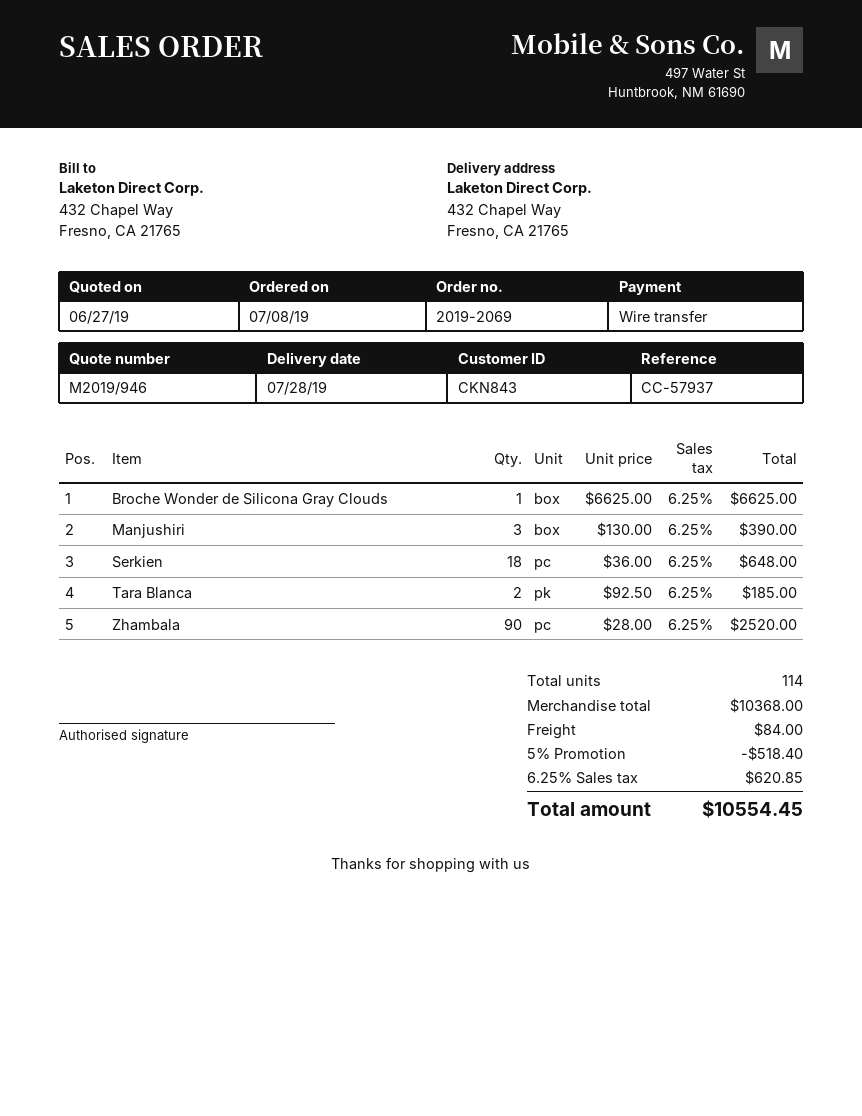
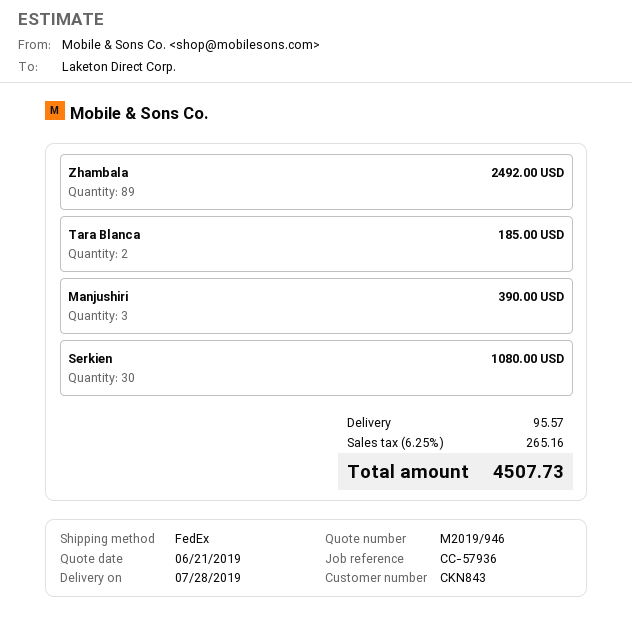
quote date: 2019-06-27 -> 2019-06-21
reference: CC-57937 -> CC-57936
Broche Wonder de Silicona Gray Clouds: 1 for 6625.00 -> none
Serkien: 18 for 648.00 -> 30 for 1080.00
Zhambala: 90 for 2520.00 -> 89 for 2492.00
discount: 5% = 518.40 -> none
shipping: 84.00 -> 95.57
tax: 6.25% = 620.85 -> 6.25% = 265.16
total: 10554.45 -> 4507.73

